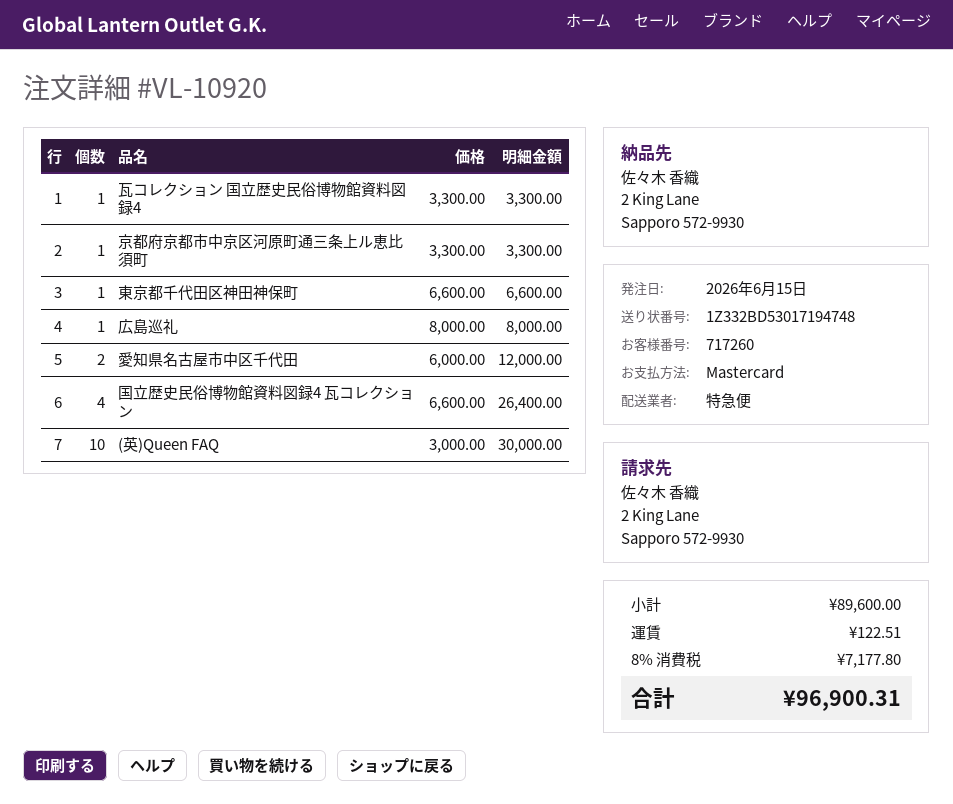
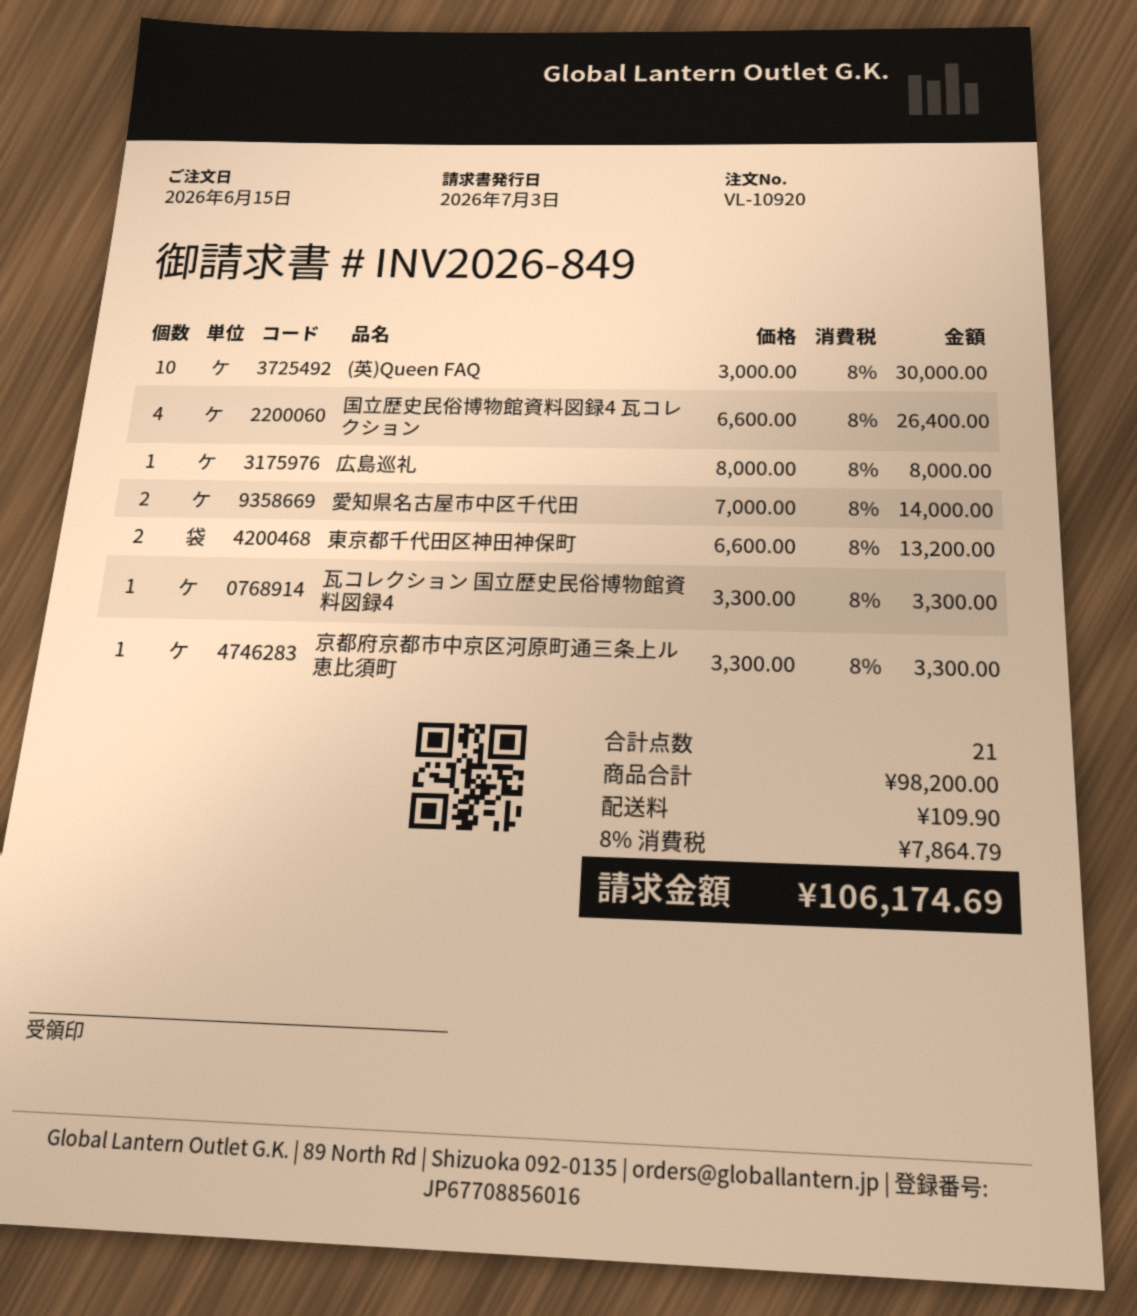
東京都千代田区神田神保町: 1 x 6600.00 = 6600.00 -> 2 x 6600.00 = 13200.00
愛知県名古屋市中区千代田: 2 x 6000.00 = 12000.00 -> 2 x 7000.00 = 14000.00
subtotal: 89600.00 -> 98200.00
shipping: 122.51 -> 109.90
tax: 8% = 7177.80 -> 8% = 7864.79
total: 96900.31 -> 106174.69

